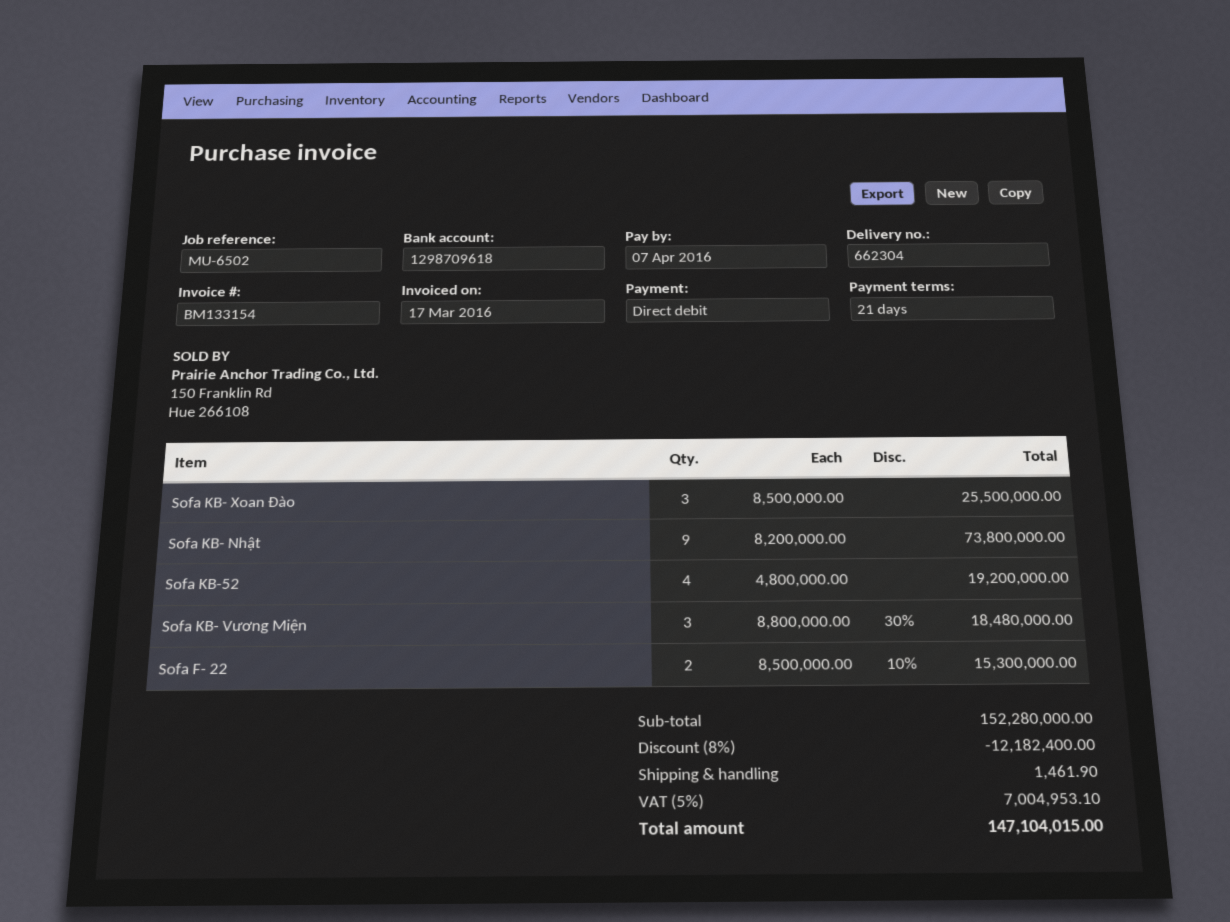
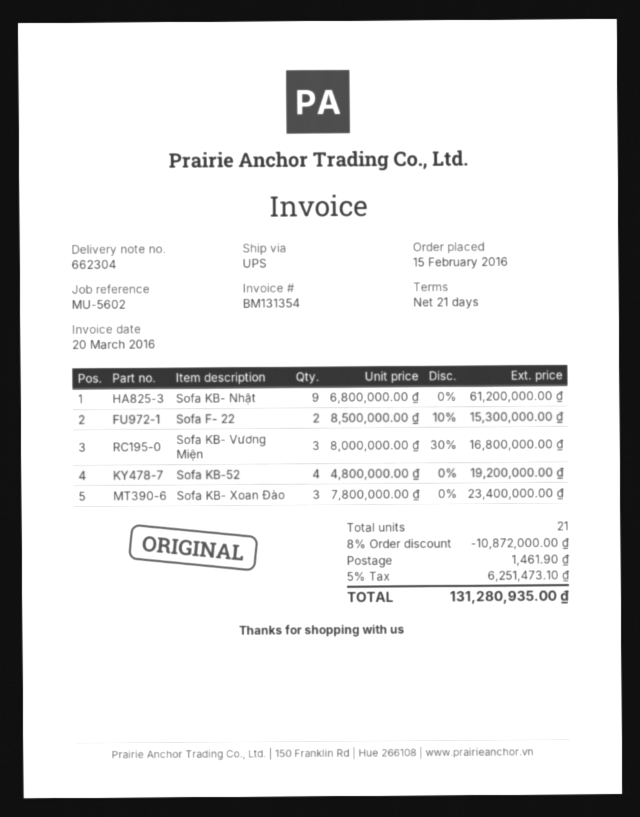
invoice number: BM133154 -> BM131354
invoice date: 2016-03-17 -> 2016-03-20
reference: MU-6502 -> MU-5602
Sofa KB- Xoan Đào: 3 x 8500000.00 = 25500000.00 -> 3 x 7800000.00 = 23400000.00
Sofa KB- Nhật: 9 x 8200000.00 = 73800000.00 -> 9 x 6800000.00 = 61200000.00
Sofa KB- Vương Miện: 3 x 8800000.00 - 30% = 18480000.00 -> 3 x 8000000.00 - 30% = 16800000.00
discount: 8% = 12182400.00 -> 8% = 10872000.00
tax: 5% = 7004953.10 -> 5% = 6251473.10
total: 147104015.00 -> 131280935.00

